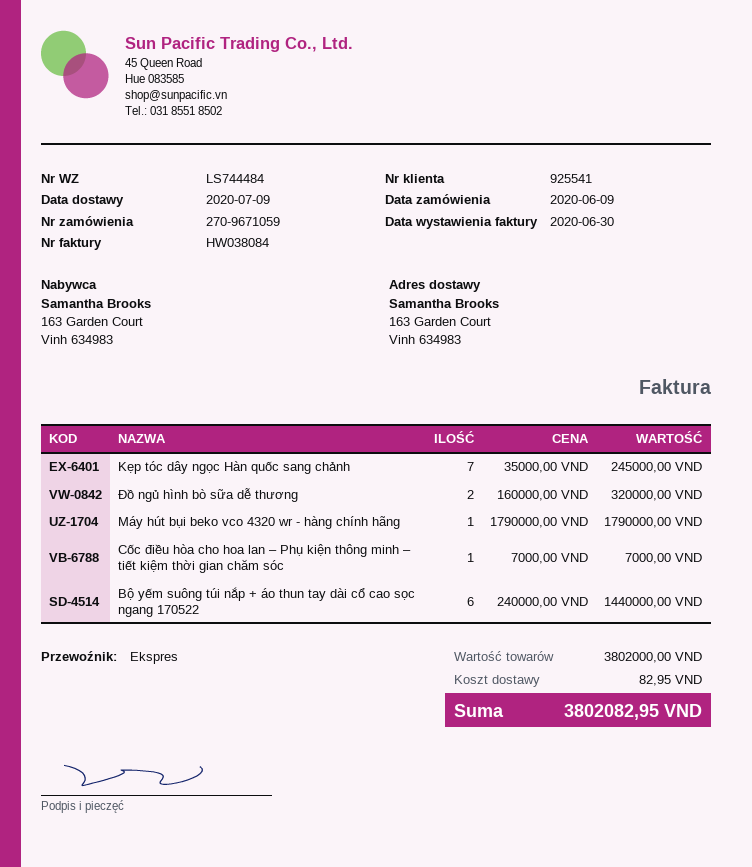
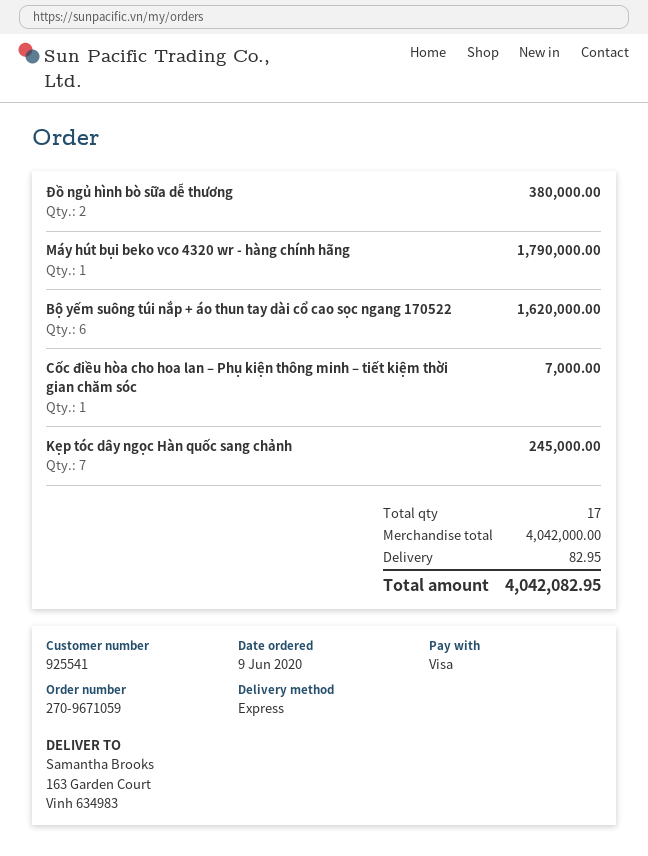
Đồ ngủ hình bò sữa dễ thương: 2 for 320000.00 -> 2 for 380000.00
Bộ yếm suông túi nắp + áo thun tay dài cổ cao sọc ngang 170522: 6 for 1440000.00 -> 6 for 1620000.00
subtotal: 3802000.00 -> 4042000.00
total: 3802082.95 -> 4042082.95

